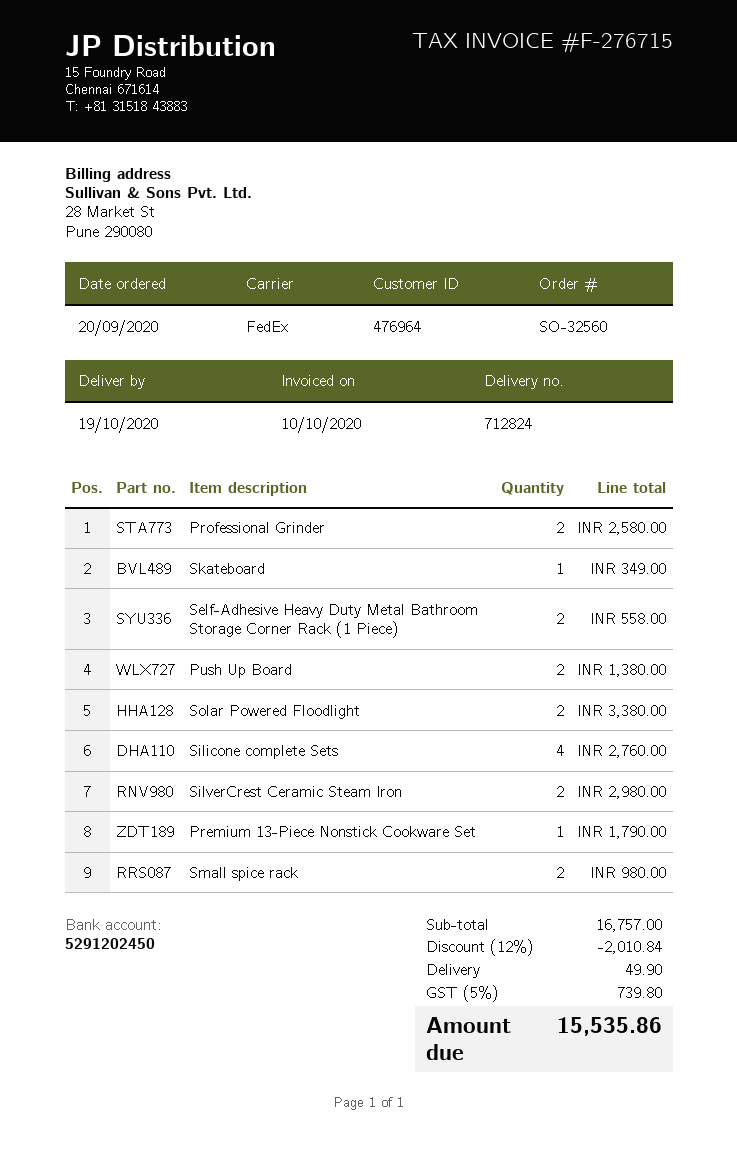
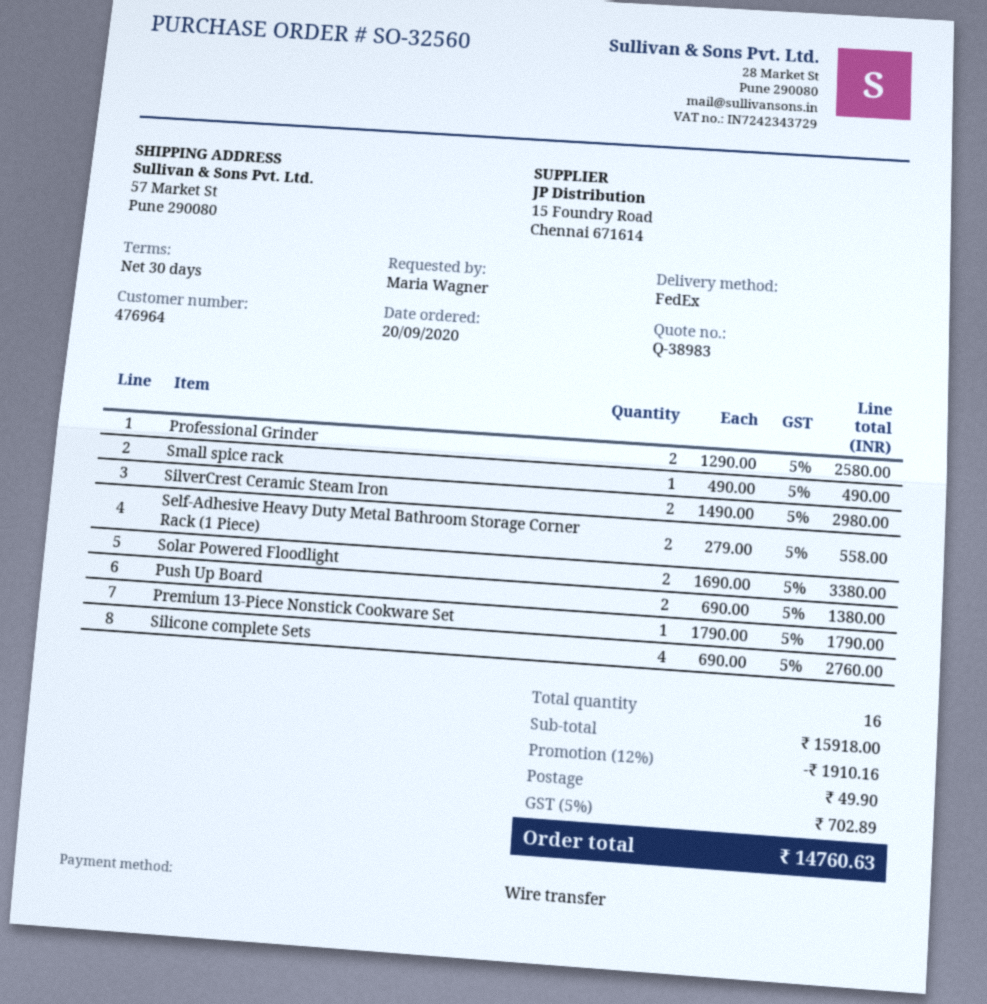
Skateboard: 1 for 349.00 -> none
Small spice rack: 2 for 980.00 -> 1 for 490.00
subtotal: 16757.00 -> 15918.00
discount: 12% = 2010.84 -> 12% = 1910.16
tax: 5% = 739.80 -> 5% = 702.89
total: 15535.86 -> 14760.63

